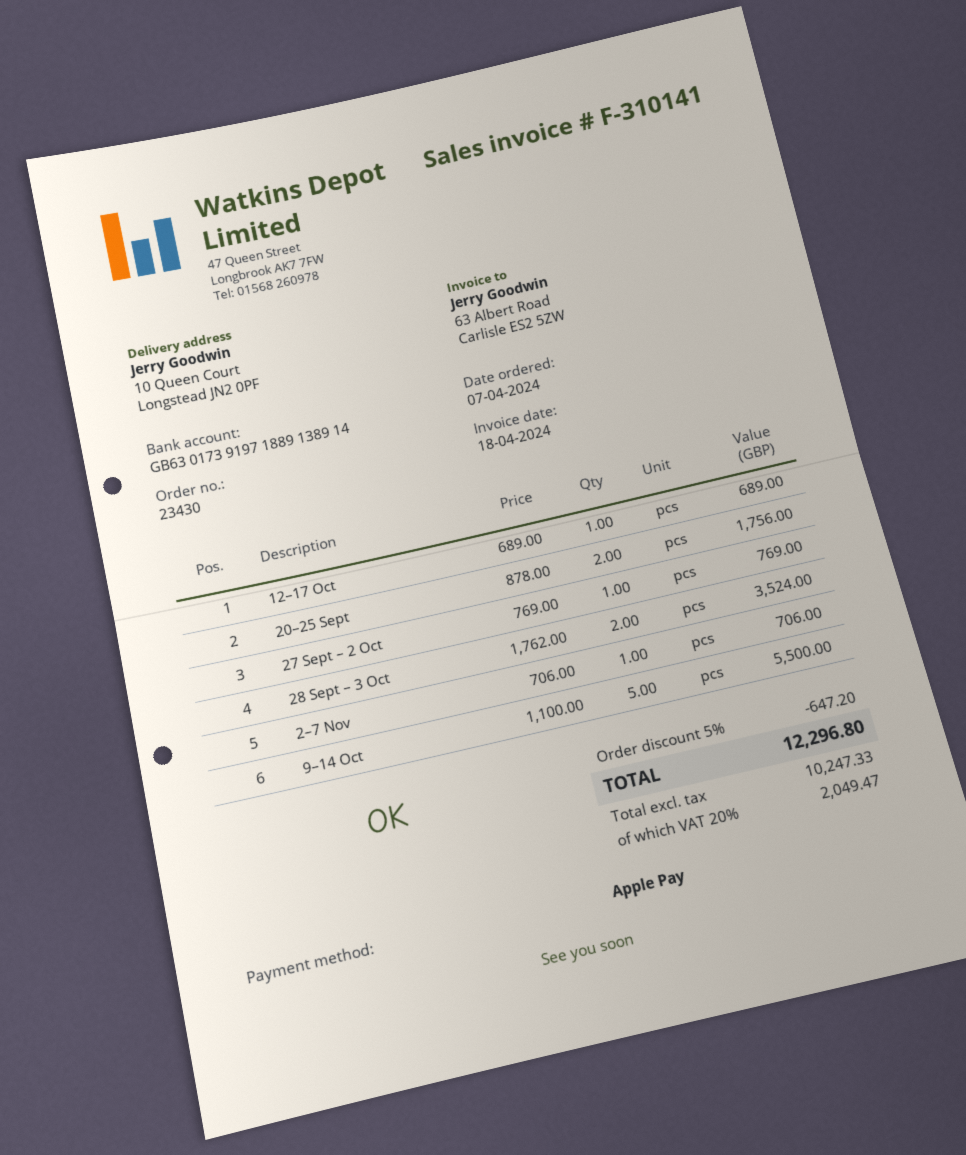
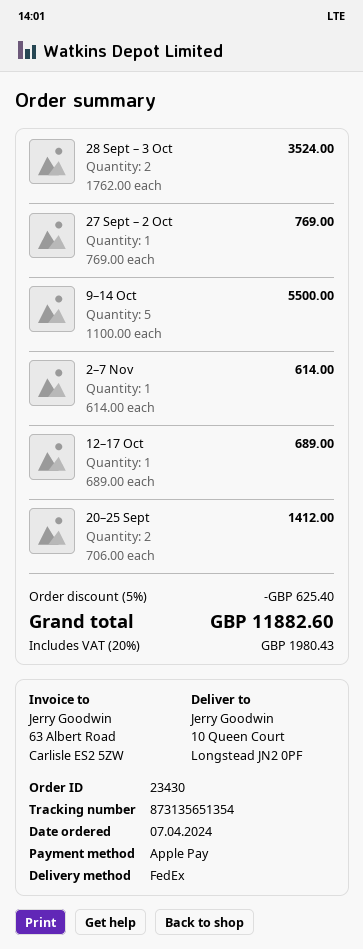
20–25 Sept: 2 x 878.00 = 1756.00 -> 2 x 706.00 = 1412.00
2–7 Nov: 1 x 706.00 = 706.00 -> 1 x 614.00 = 614.00
discount: 5% = 647.20 -> 5% = 625.40
tax: 20% = 2049.47 -> 20% = 1980.43
total: 12296.80 -> 11882.60

